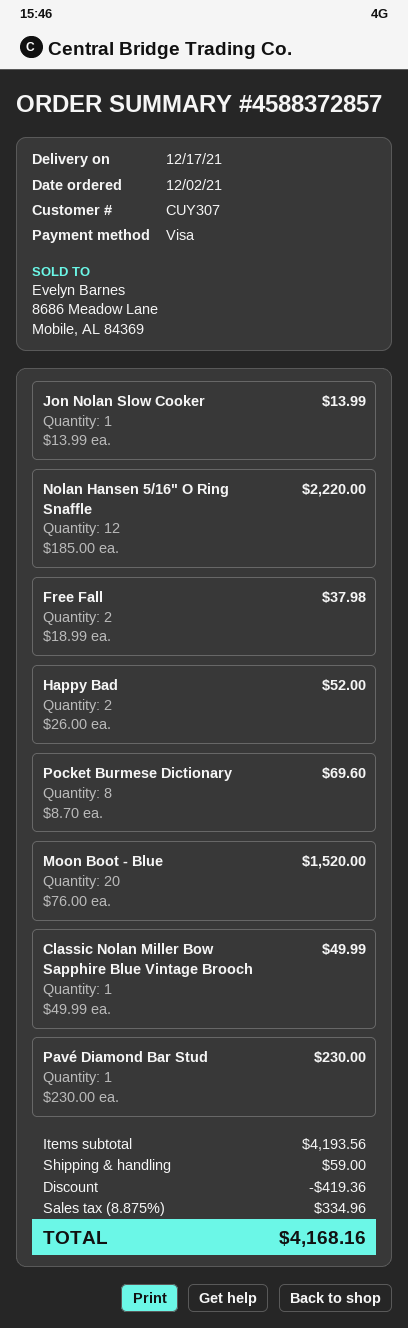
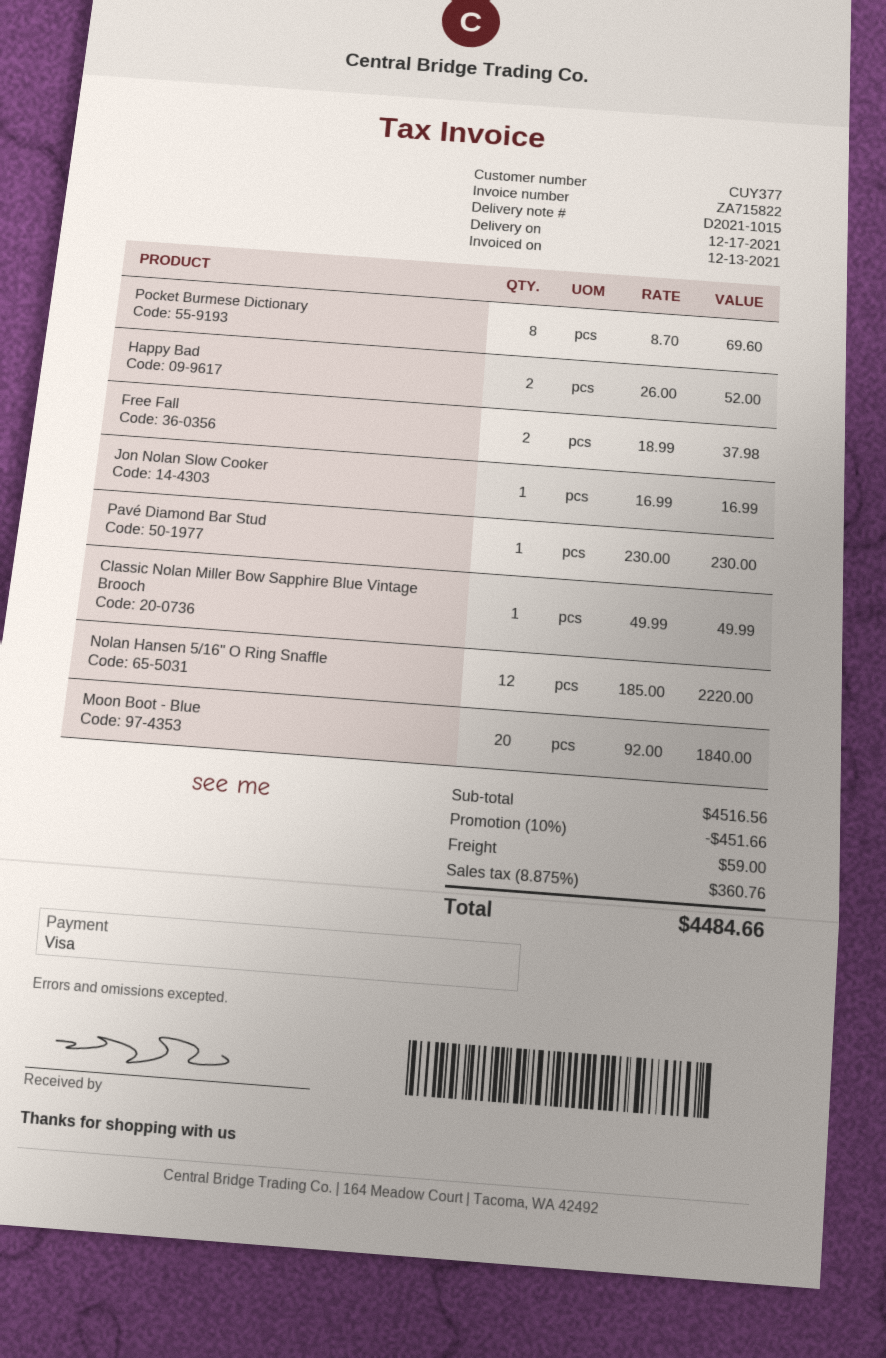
customer number: CUY307 -> CUY377
Jon Nolan Slow Cooker: 1 x 13.99 = 13.99 -> 1 x 16.99 = 16.99
Moon Boot - Blue: 20 x 76.00 = 1520.00 -> 20 x 92.00 = 1840.00
subtotal: 4193.56 -> 4516.56
discount: 419.36 -> 451.66
tax: 8.875% = 334.96 -> 8.875% = 360.76
total: 4168.16 -> 4484.66

